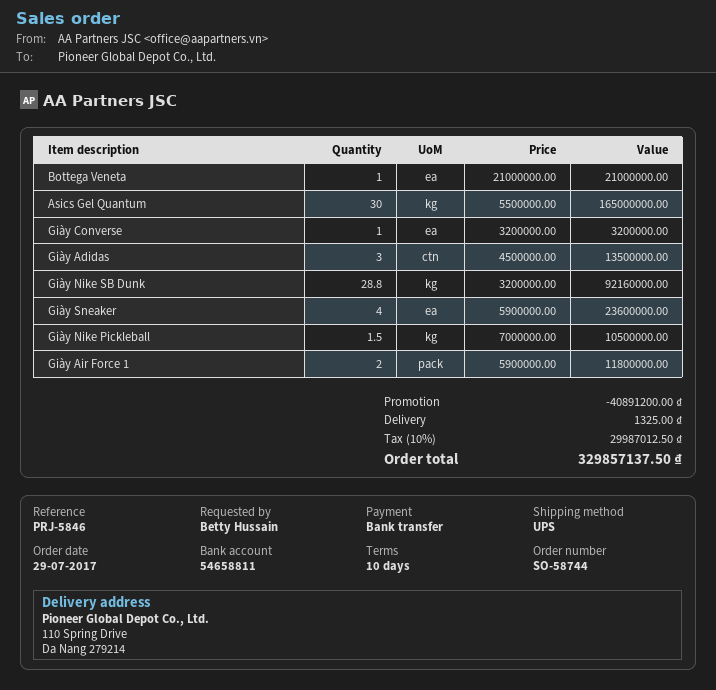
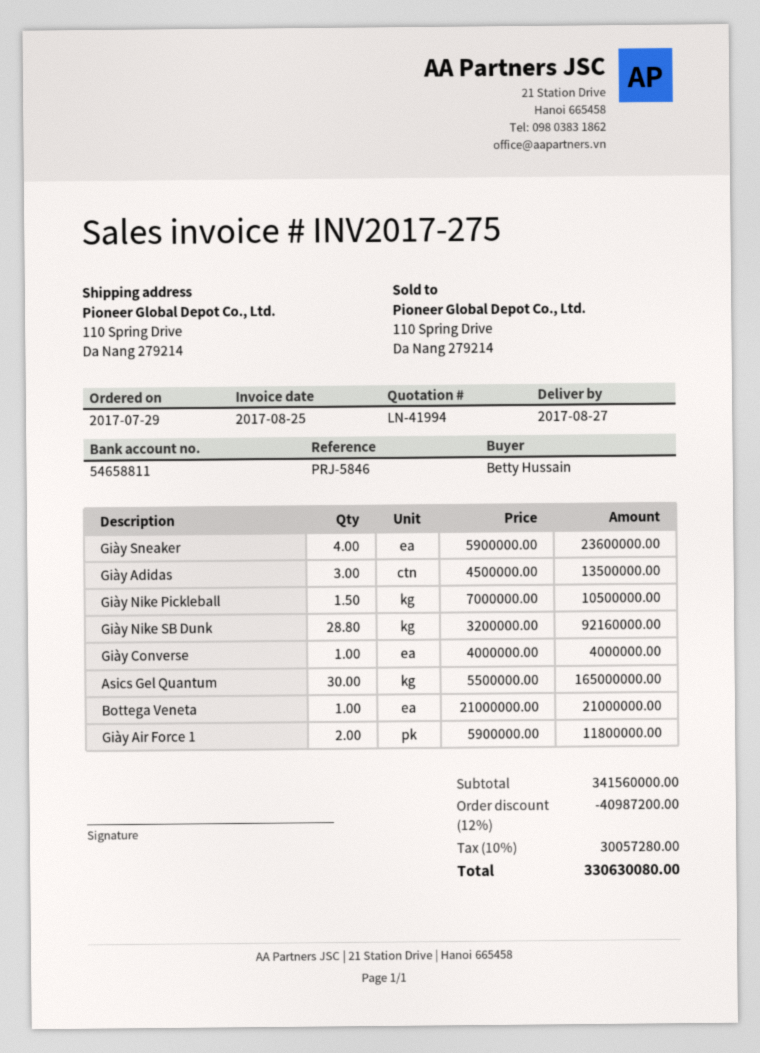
Giày Converse: 1 x 3200000.00 = 3200000.00 -> 1 x 4000000.00 = 4000000.00
discount: 40891200.00 -> 40987200.00
shipping: 1325.00 -> none
tax: 10% = 29987012.50 -> 10% = 30057280.00
total: 329857137.50 -> 330630080.00

